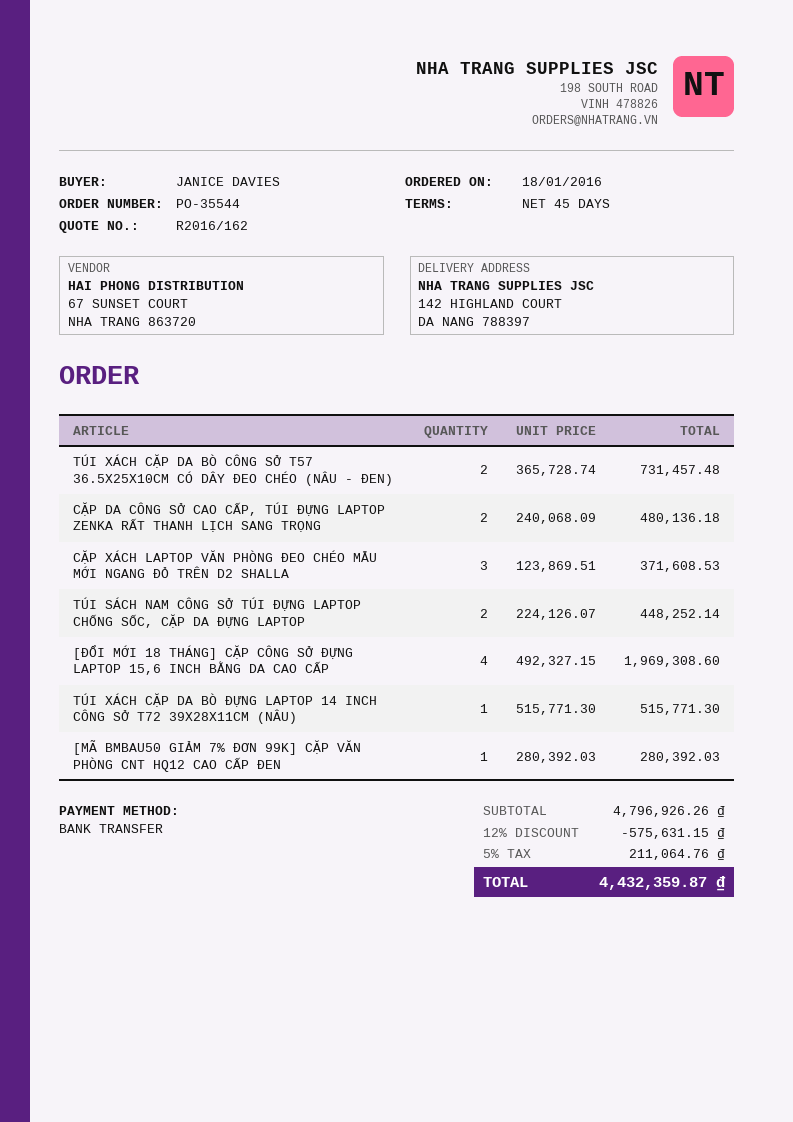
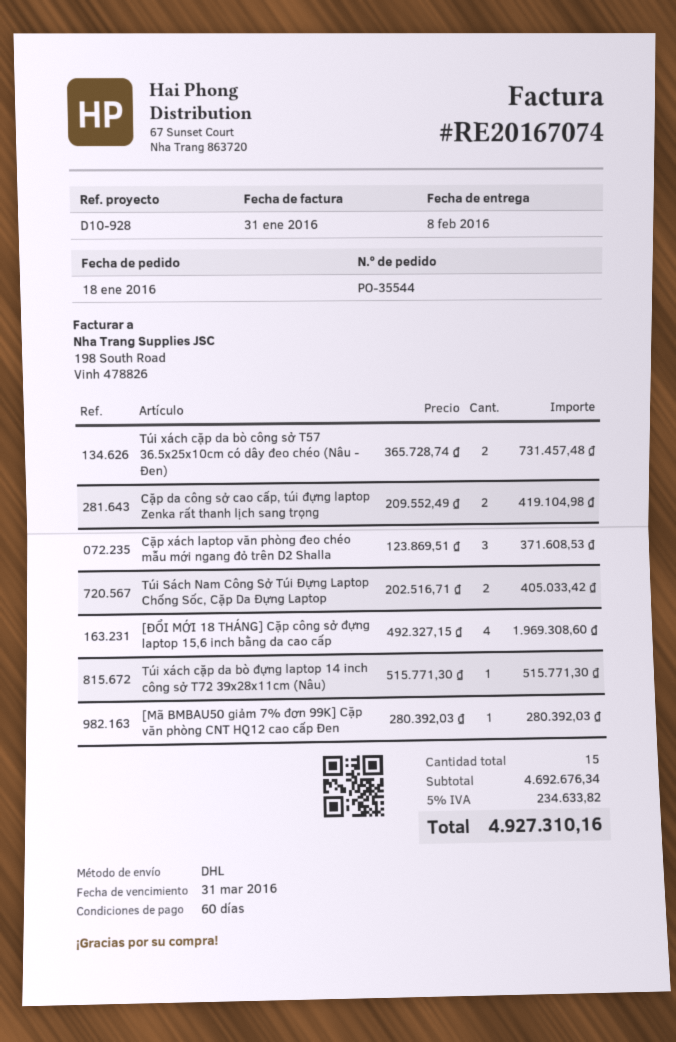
payment terms: 45 days -> 60 days
CẶP DA CÔNG SỞ CAO CẤP, TÚI ĐỰNG LAPTOP ZENKA RẤT THANH LỊCH SANG TRỌNG: 2 x 240068.09 = 480136.18 -> 2 x 209552.49 = 419104.98
TÚI SÁCH NAM CÔNG SỞ TÚI ĐỰNG LAPTOP CHỐNG SỐC, CẶP DA ĐỰNG LAPTOP: 2 x 224126.07 = 448252.14 -> 2 x 202516.71 = 405033.42
subtotal: 4796926.26 -> 4692676.34
discount: 12% = 575631.15 -> none
tax: 5% = 211064.76 -> 5% = 234633.82
total: 4432359.87 -> 4927310.16

